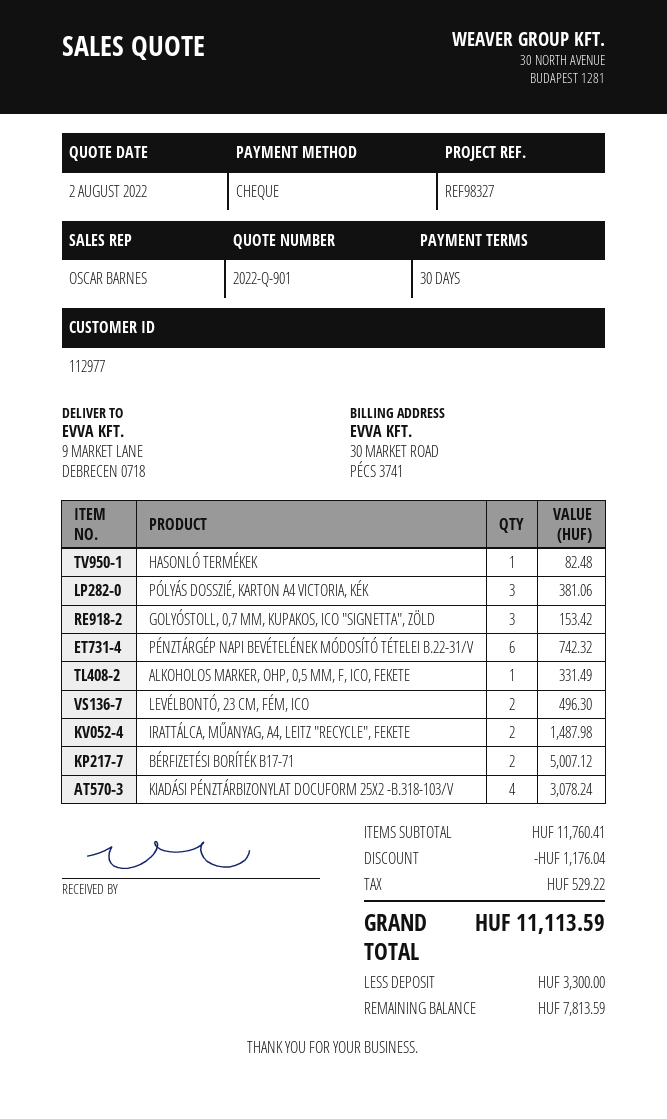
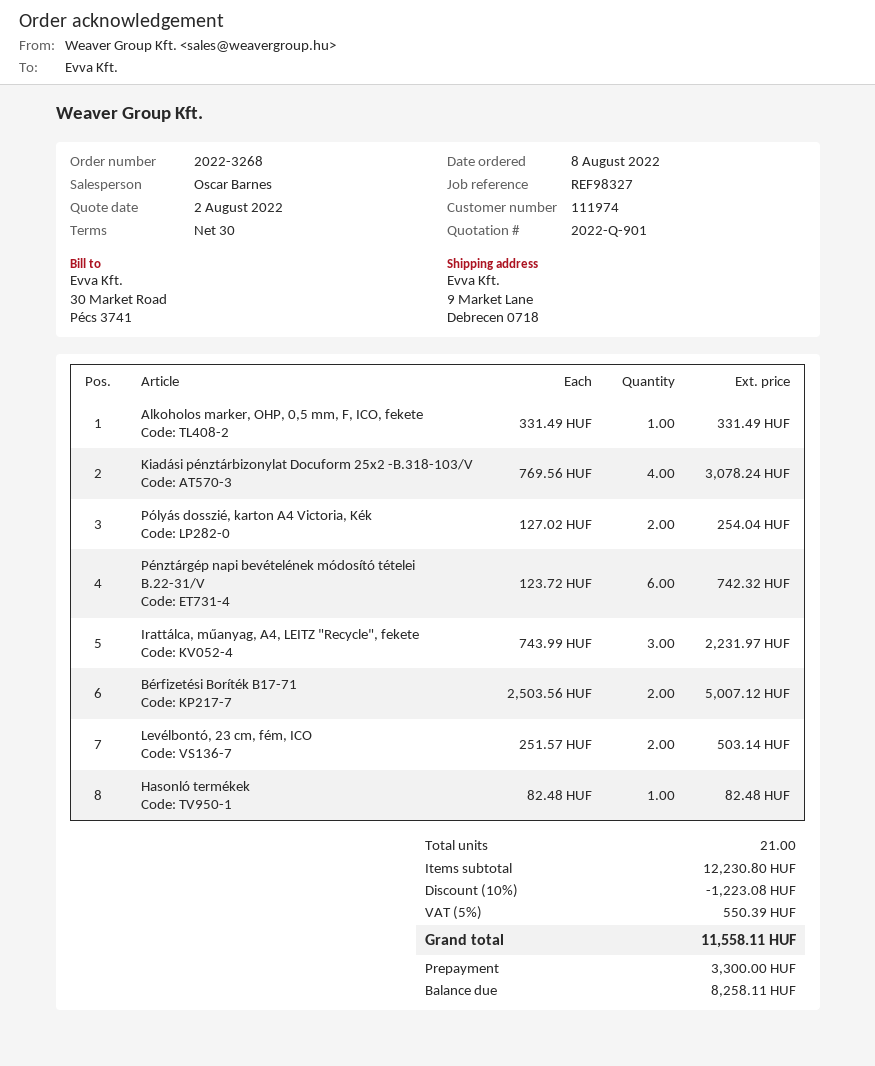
customer number: 112977 -> 111974
PÓLYÁS DOSSZIÉ, KARTON A4 VICTORIA, KÉK: 3 for 381.06 -> 2 for 254.04
GOLYÓSTOLL, 0,7 MM, KUPAKOS, ICO "SIGNETTA", ZÖLD: 3 for 153.42 -> none
LEVÉLBONTÓ, 23 CM, FÉM, ICO: 2 for 496.30 -> 2 for 503.14
IRATTÁLCA, MŰANYAG, A4, LEITZ "RECYCLE", FEKETE: 2 for 1487.98 -> 3 for 2231.97
subtotal: 11760.41 -> 12230.80
discount: 1176.04 -> 1223.08
tax: 529.22 -> 550.39
total: 11113.59 -> 11558.11
balance: 7813.59 -> 8258.11

